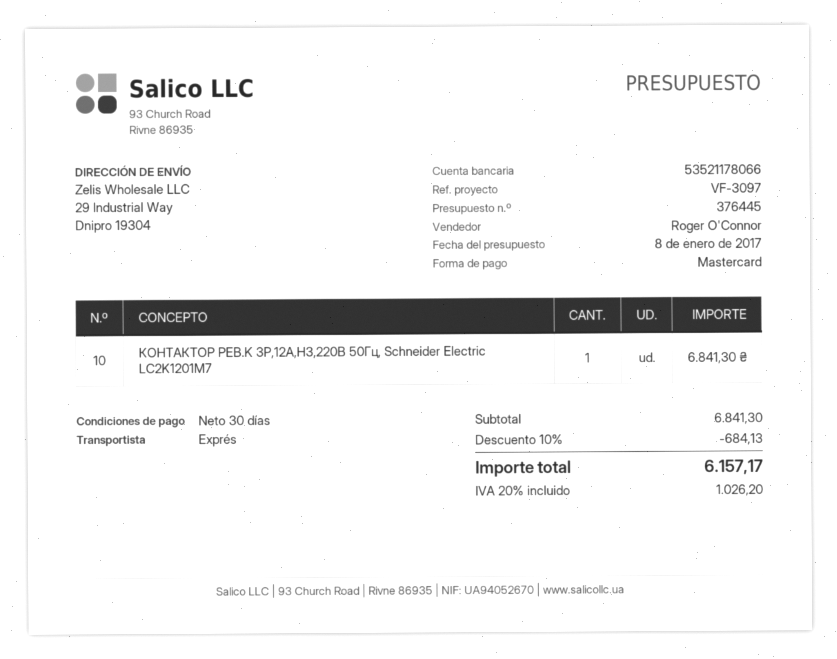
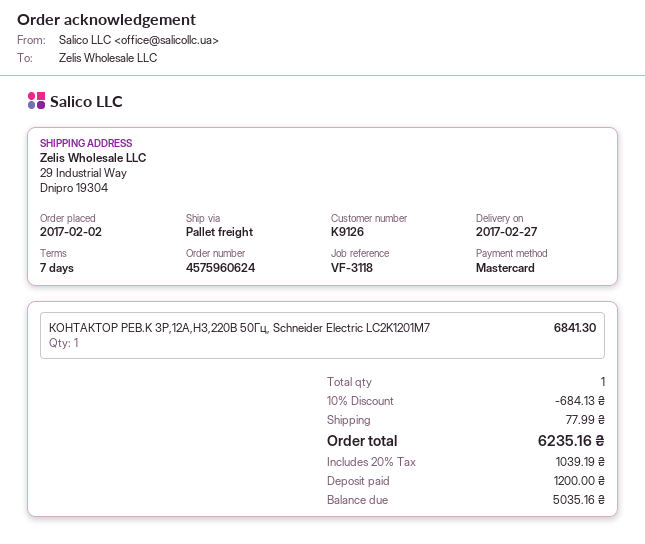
payment terms: 30 days -> 7 days
reference: VF-3097 -> VF-3118
shipping method: express -> pallet freight
shipping: none -> 77.99
tax: 20% = 1026.20 -> 20% = 1039.19
total: 6157.17 -> 6235.16

